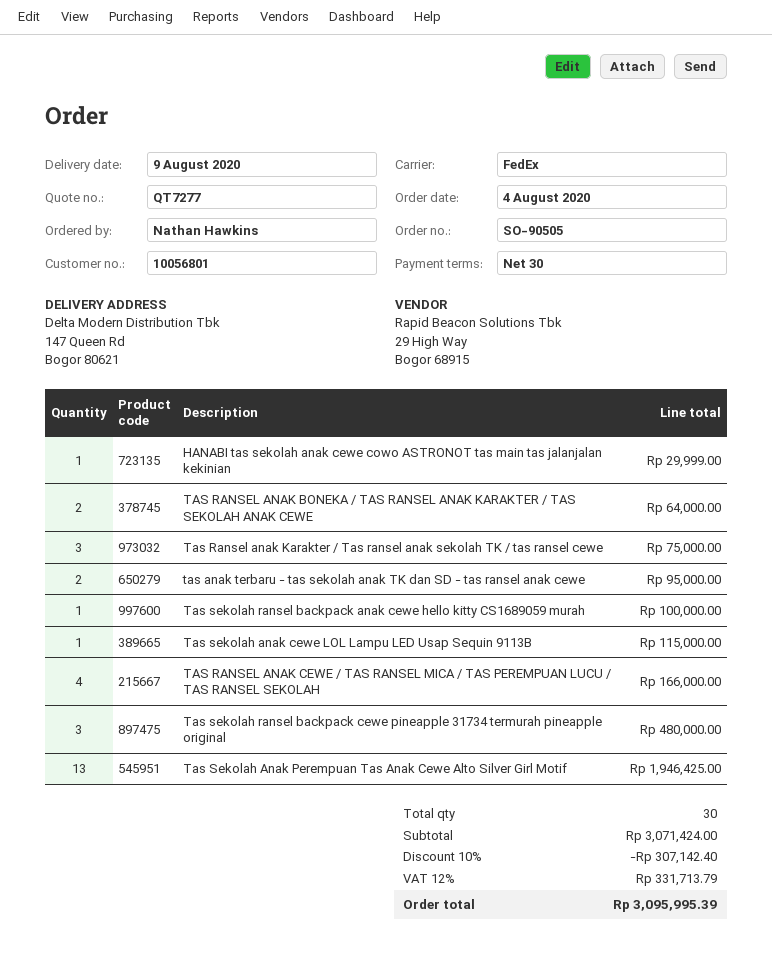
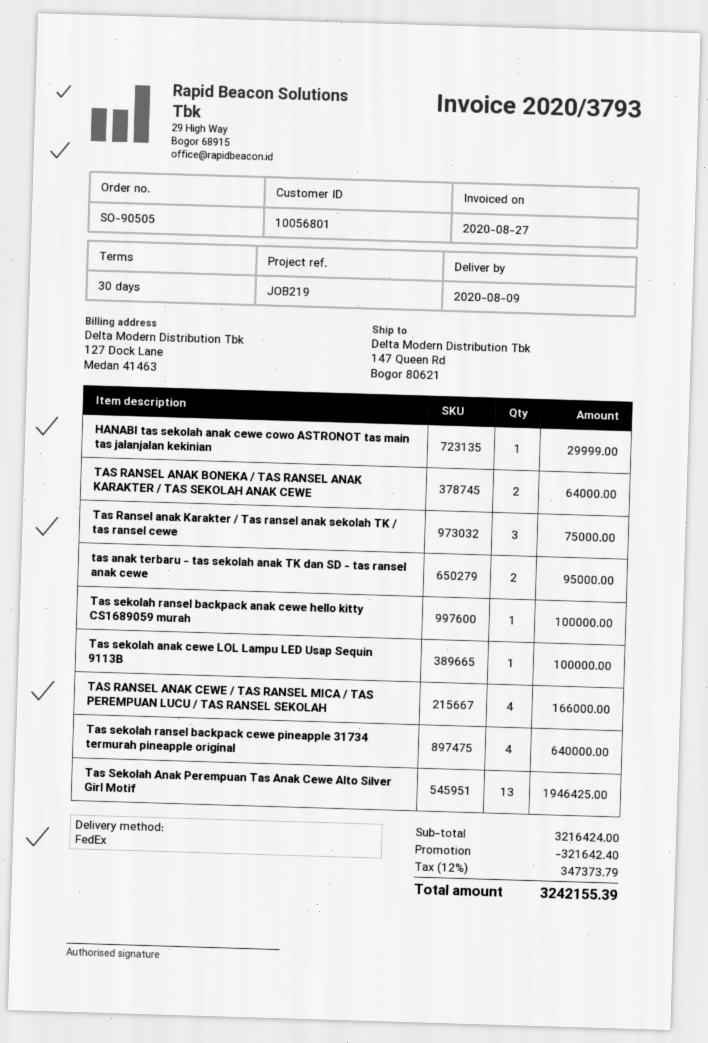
Tas sekolah anak cewe LOL Lampu LED Usap Sequin 9113B: 1 for 115000.00 -> 1 for 100000.00
Tas sekolah ransel backpack cewe pineapple 31734 termurah pineapple original: 3 for 480000.00 -> 4 for 640000.00
subtotal: 3071424.00 -> 3216424.00
discount: 307142.40 -> 321642.40
tax: 12% = 331713.79 -> 12% = 347373.79
total: 3095995.39 -> 3242155.39

